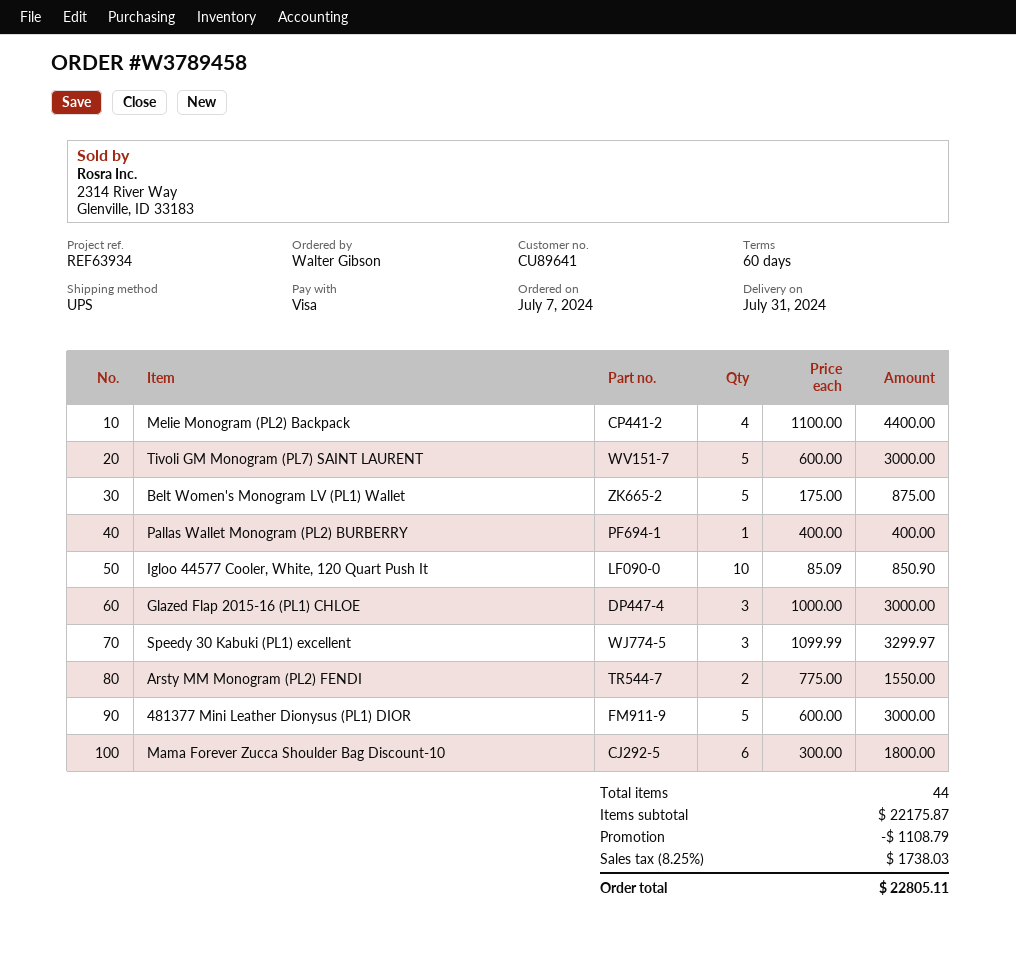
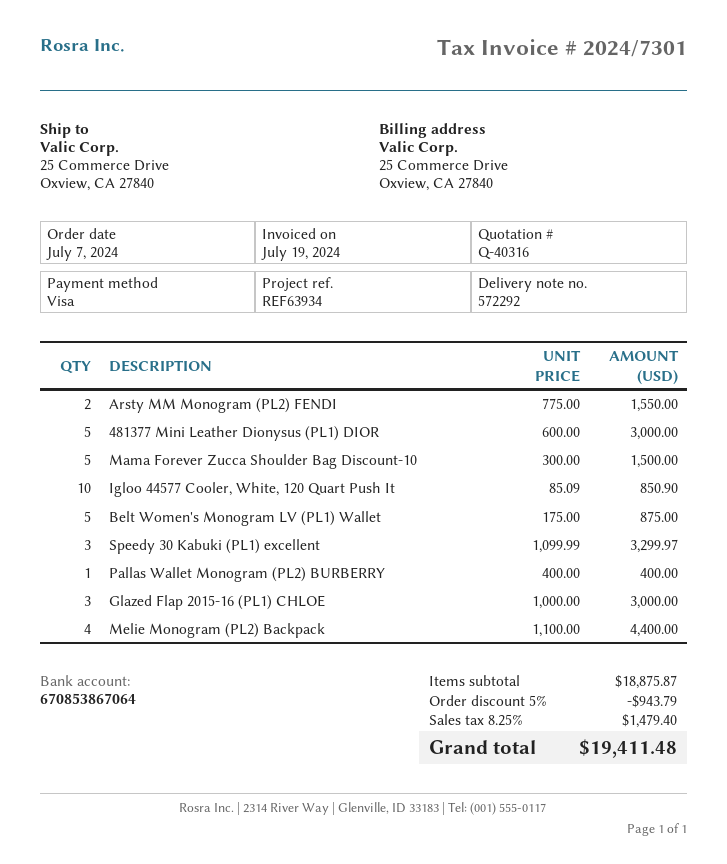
Tivoli GM Monogram (PL7) SAINT LAURENT: 5 x 600.00 = 3000.00 -> none
Mama Forever Zucca Shoulder Bag Discount-10: 6 x 300.00 = 1800.00 -> 5 x 300.00 = 1500.00
subtotal: 22175.87 -> 18875.87
discount: 1108.79 -> 943.79
tax: 8.25% = 1738.03 -> 8.25% = 1479.40
total: 22805.11 -> 19411.48

